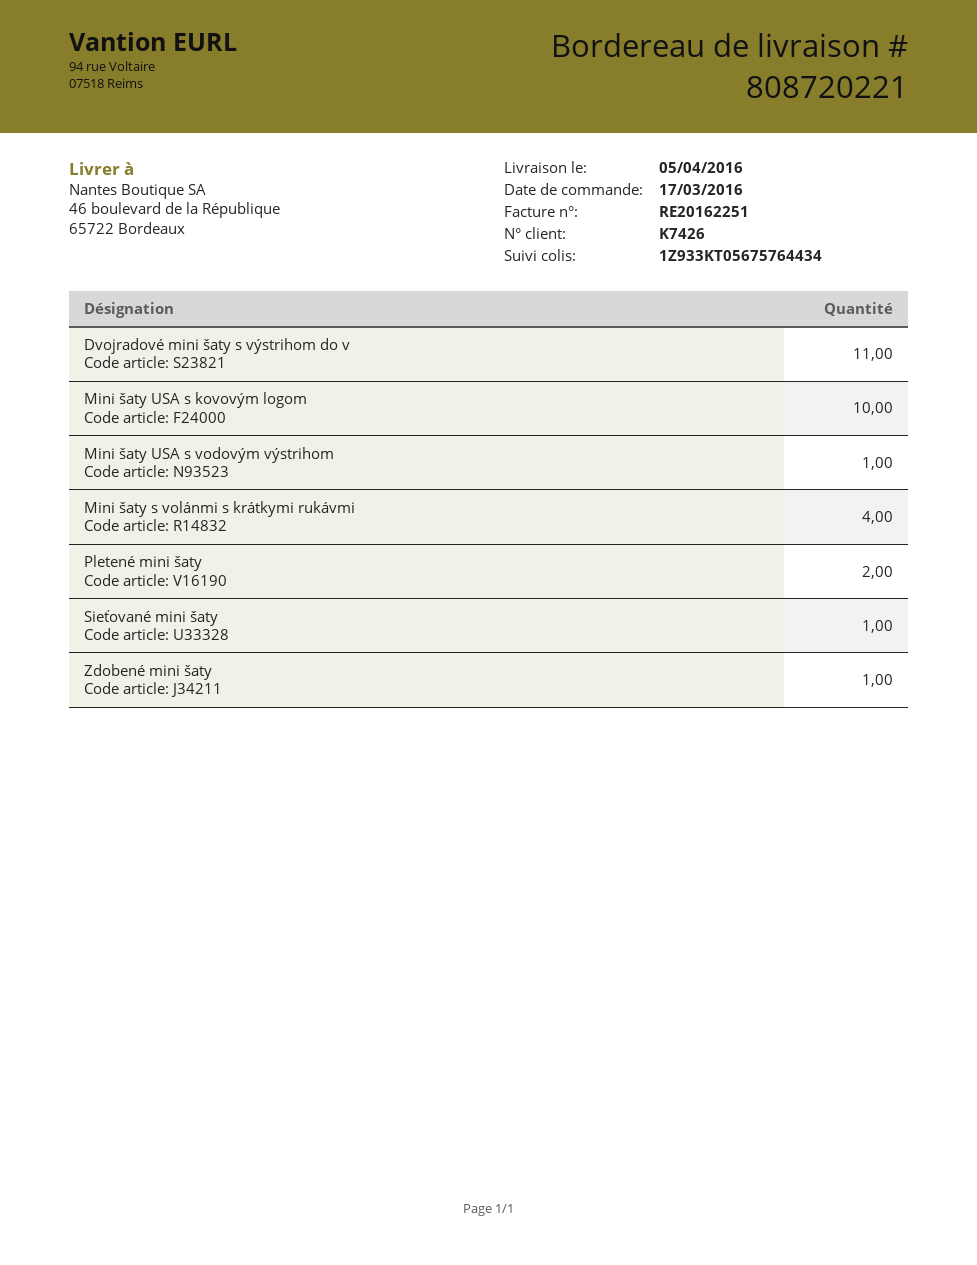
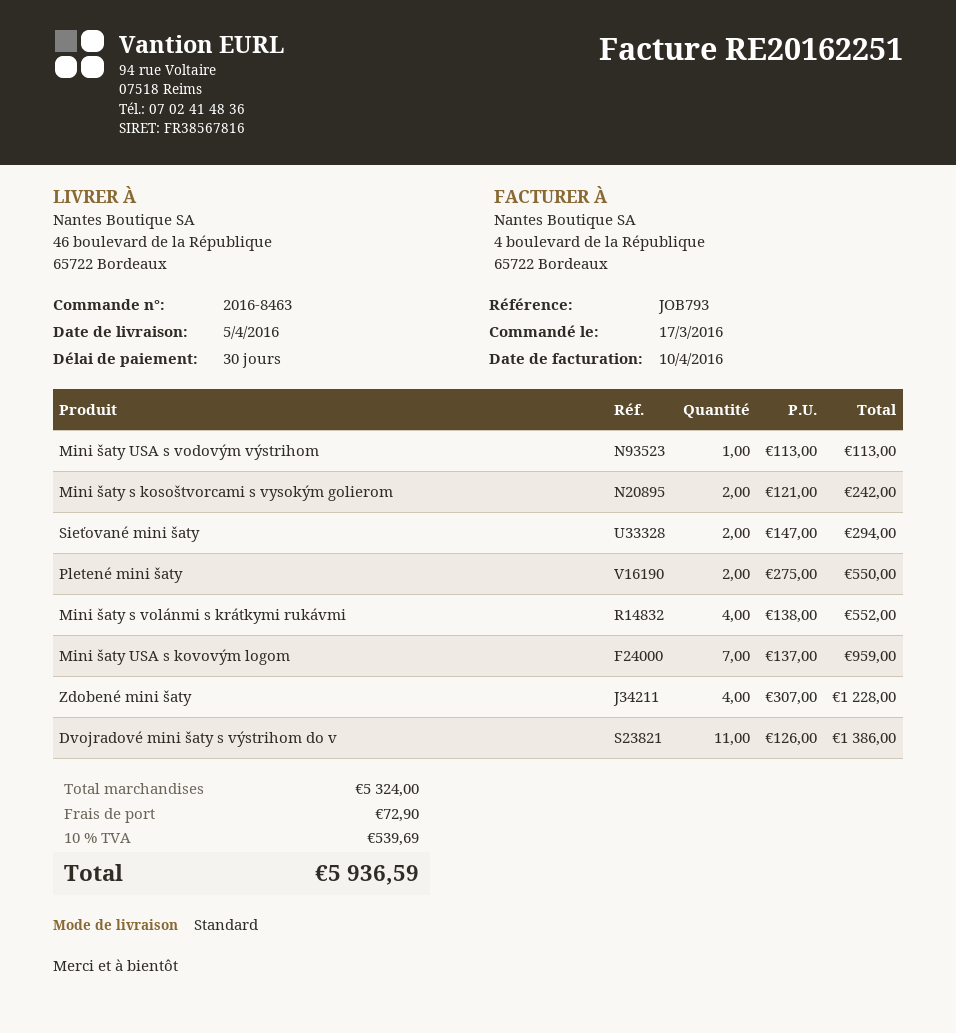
Mini šaty USA s kovovým logom: 10 -> 7
Sieťované mini šaty: 1 -> 2
Zdobené mini šaty: 1 -> 4
Mini šaty s kosoštvorcami s vysokým golierom: none -> 2

